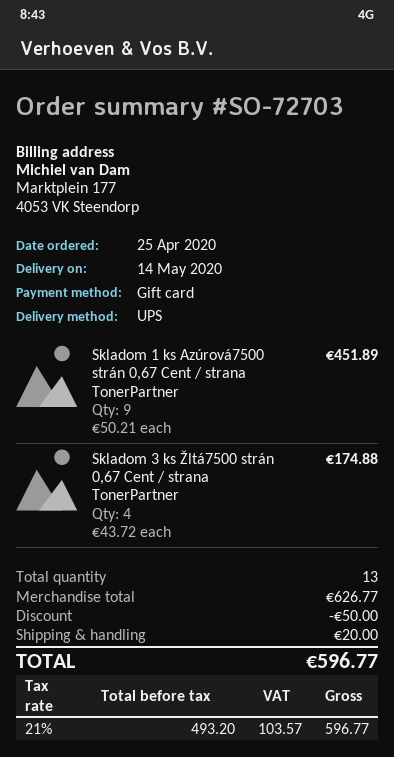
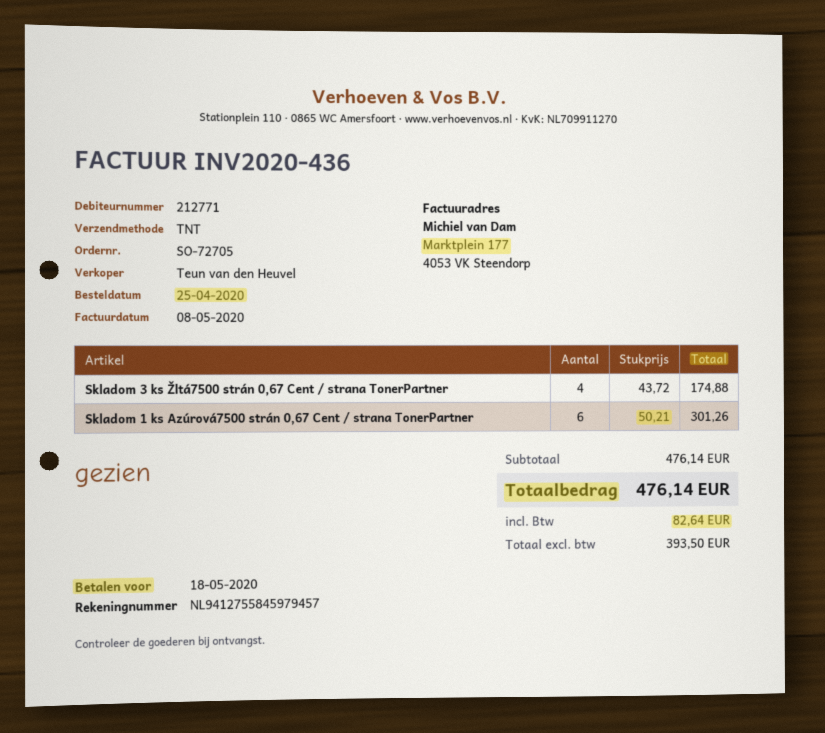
order number: SO-72703 -> SO-72705
shipping method: UPS -> TNT
Skladom 1 ks Azúrová7500 strán 0,67 Cent / strana TonerPartner: 9 x 50.21 = 451.89 -> 6 x 50.21 = 301.26
subtotal: 626.77 -> 476.14
discount: 50.00 -> none
shipping: 20.00 -> none
net: 493.20 -> 393.50
tax: 103.57 -> 82.64
total: 596.77 -> 476.14

